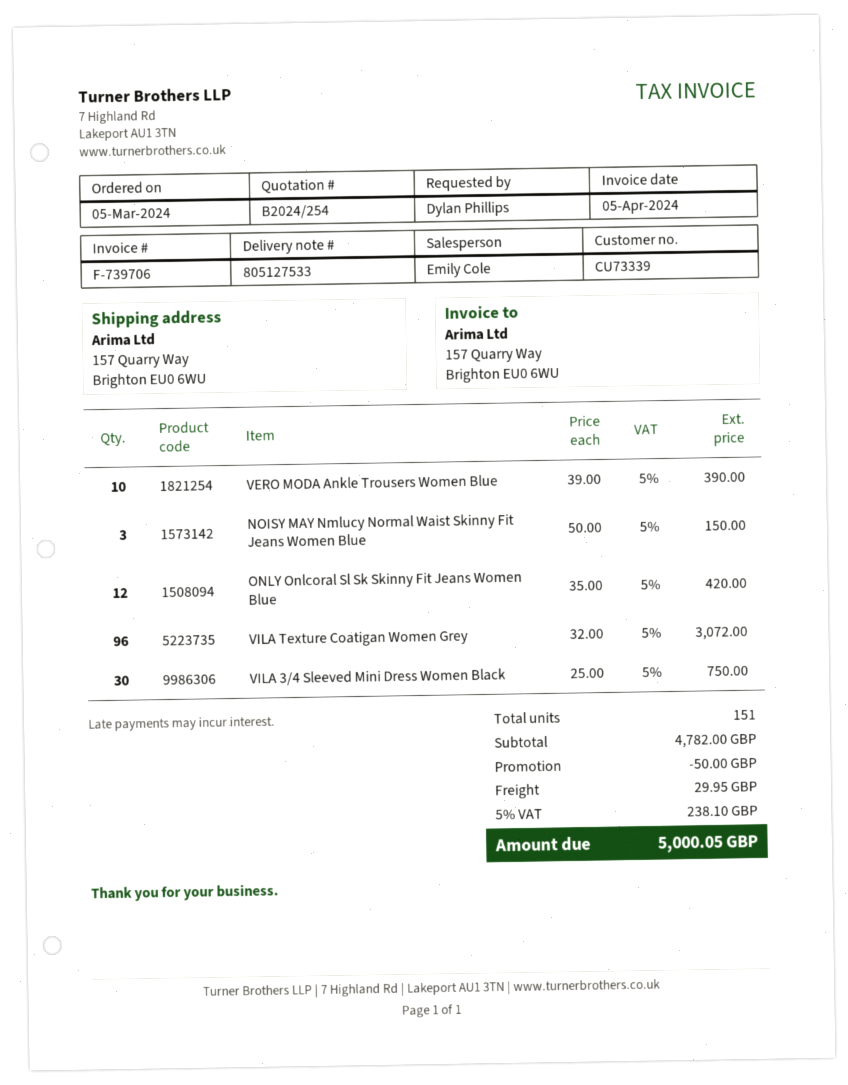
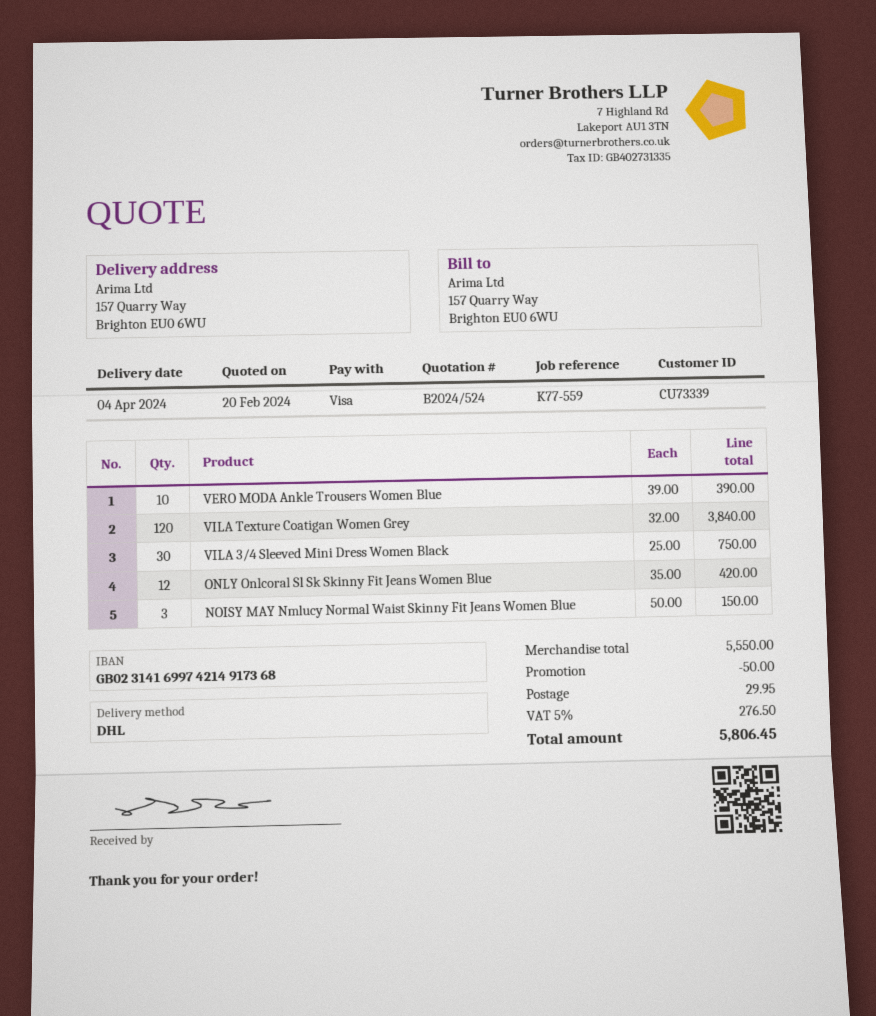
quote number: B2024/254 -> B2024/524
VILA Texture Coatigan Women Grey: 96 x 32.00 = 3072.00 -> 120 x 32.00 = 3840.00
subtotal: 4782.00 -> 5550.00
tax: 5% = 238.10 -> 5% = 276.50
total: 5000.05 -> 5806.45

